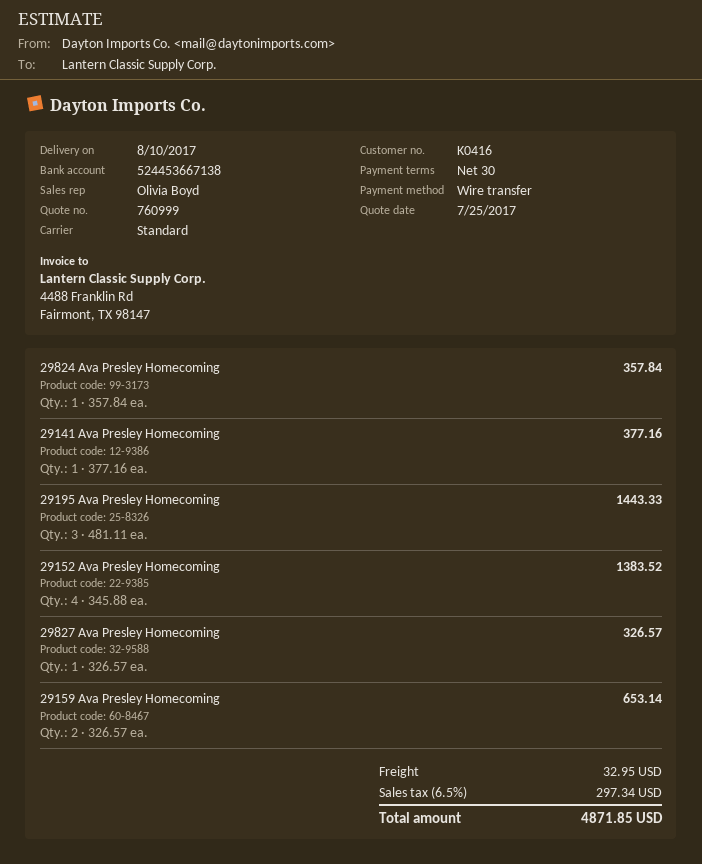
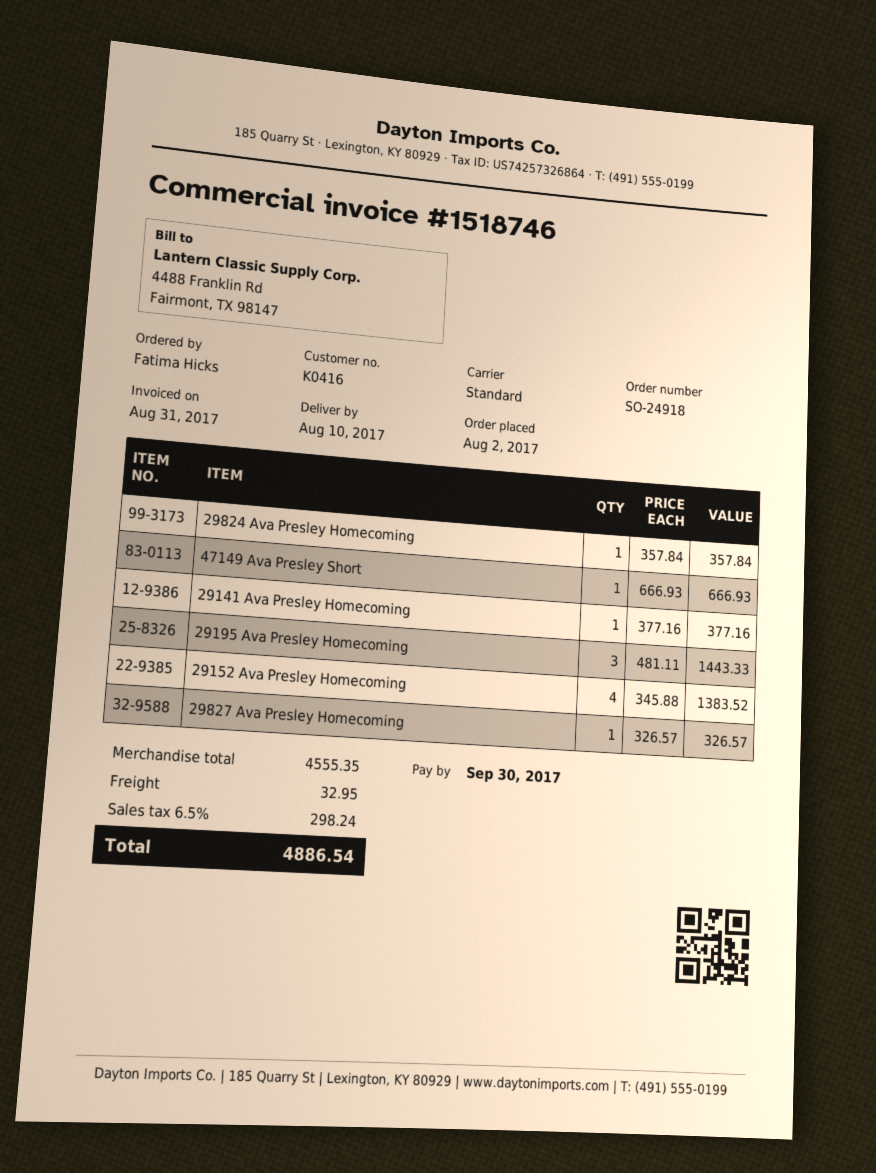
29159 Ava Presley Homecoming: 2 x 326.57 = 653.14 -> none
47149 Ava Presley Short: none -> 1 x 666.93 = 666.93
tax: 6.5% = 297.34 -> 6.5% = 298.24
total: 4871.85 -> 4886.54

